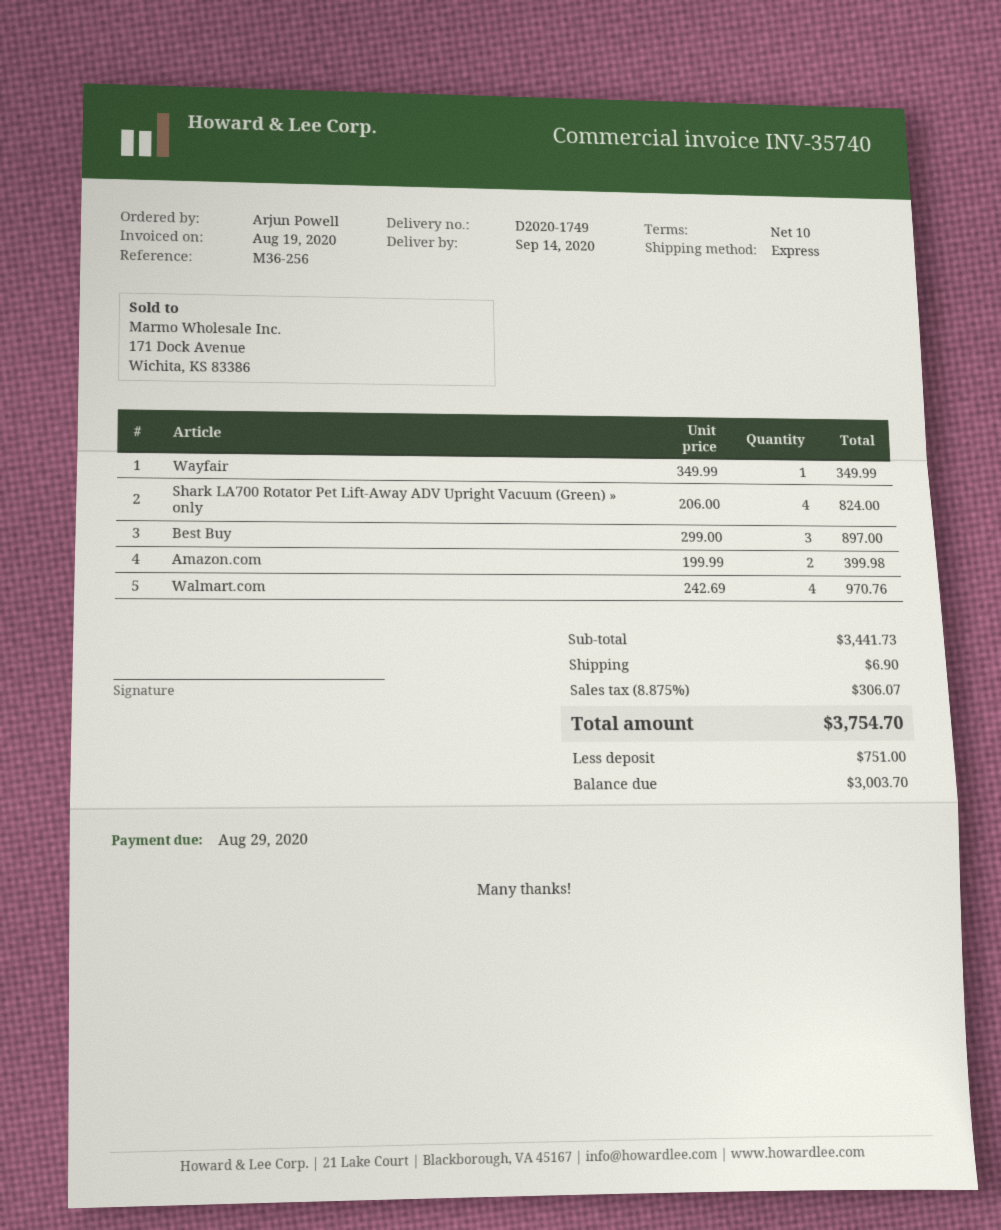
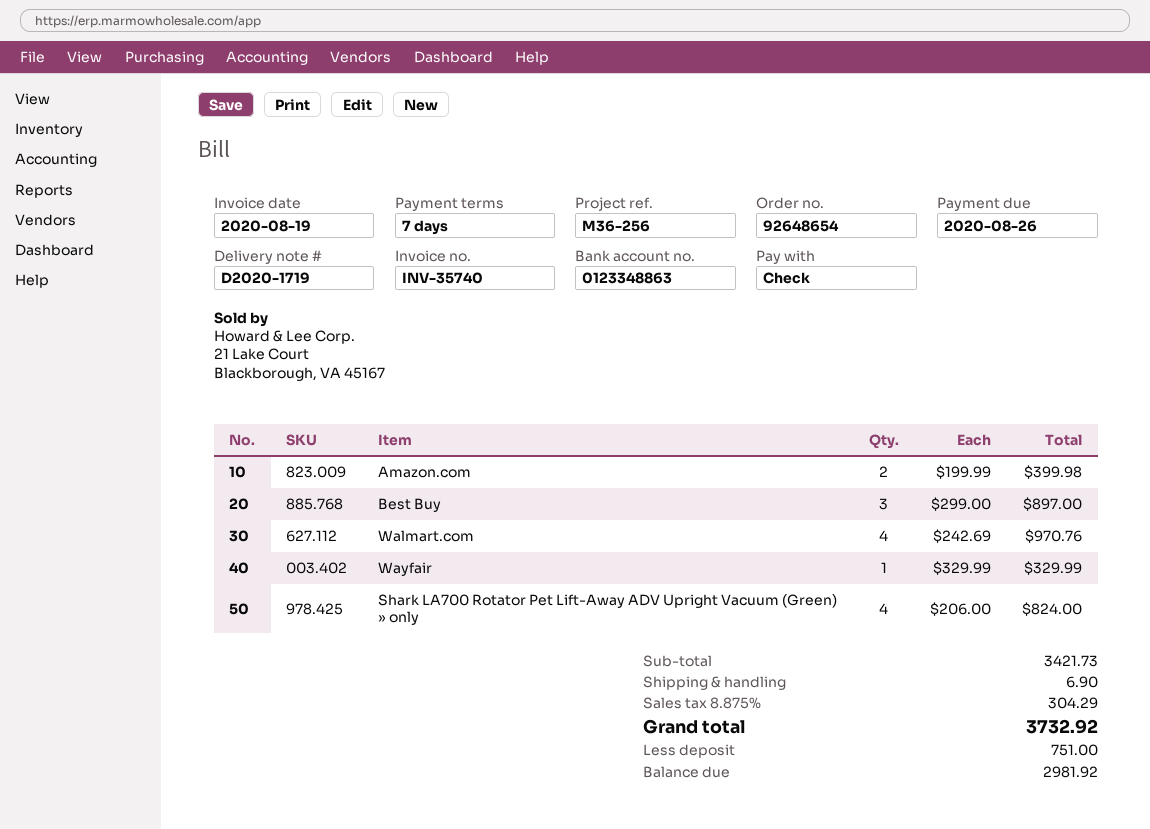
delivery note number: D2020-1749 -> D2020-1719
payment terms: 10 days -> 7 days
due date: 2020-08-29 -> 2020-08-26
Wayfair: 1 x 349.99 = 349.99 -> 1 x 329.99 = 329.99
subtotal: 3441.73 -> 3421.73
tax: 8.875% = 306.07 -> 8.875% = 304.29
total: 3754.70 -> 3732.92
balance: 3003.70 -> 2981.92

